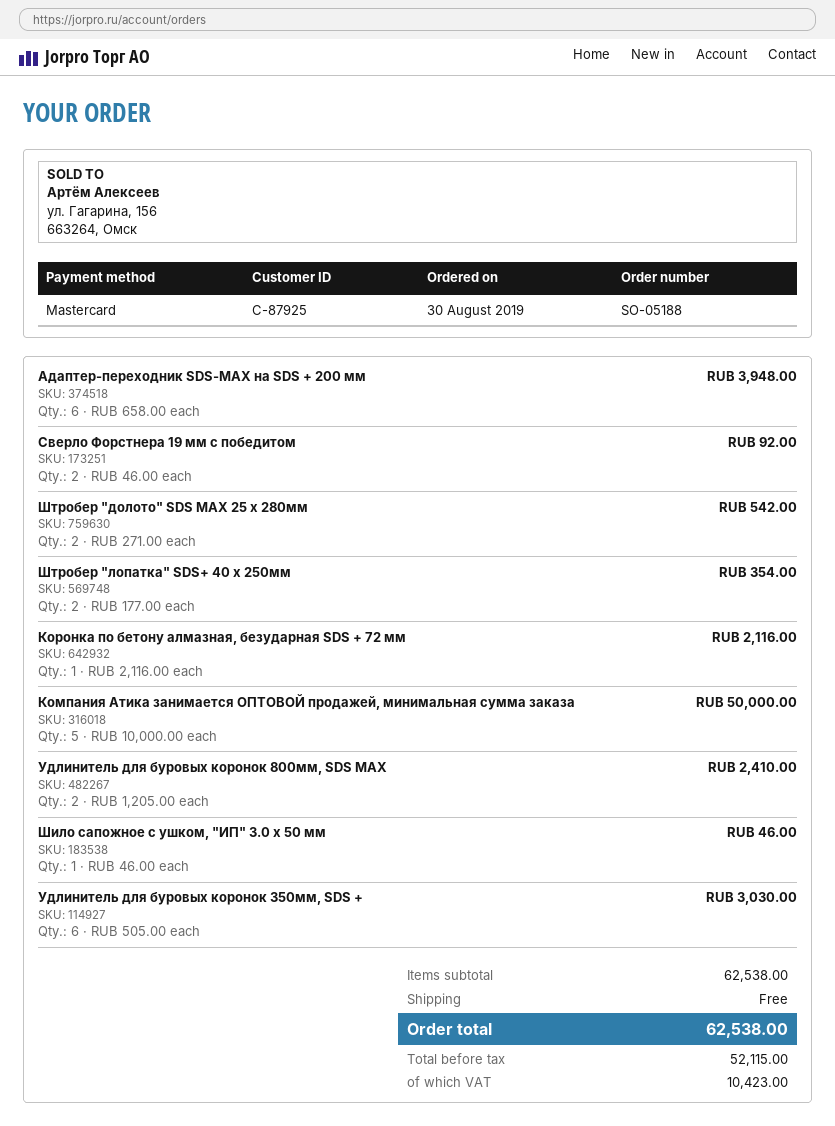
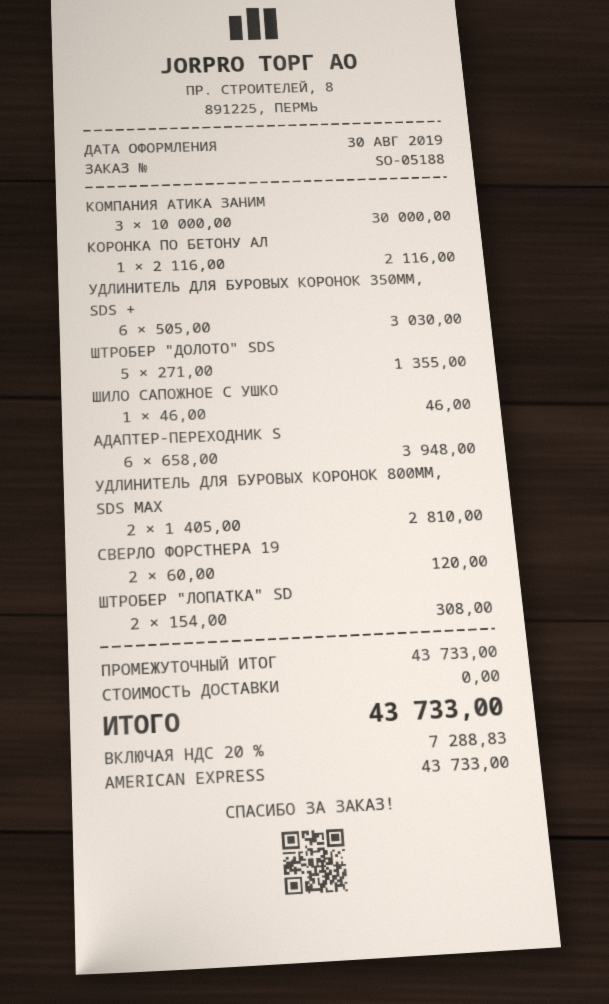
payment method: Mastercard -> American Express
Сверло Форстнера 19 мм с победитом: 2 x 46.00 = 92.00 -> 2 x 60.00 = 120.00
Штробер "долото" SDS МАХ 25 х 280мм: 2 x 271.00 = 542.00 -> 5 x 271.00 = 1355.00
Штробер "лопатка" SDS+ 40 х 250мм: 2 x 177.00 = 354.00 -> 2 x 154.00 = 308.00
Компания Атика занимается ОПТОВОЙ продажей, минимальная сумма заказа: 5 x 10000.00 = 50000.00 -> 3 x 10000.00 = 30000.00
Удлинитель для буровых коронок 800мм, SDS МАХ: 2 x 1205.00 = 2410.00 -> 2 x 1405.00 = 2810.00
subtotal: 62538.00 -> 43733.00
tax: 10423.00 -> 7288.83
total: 62538.00 -> 43733.00

